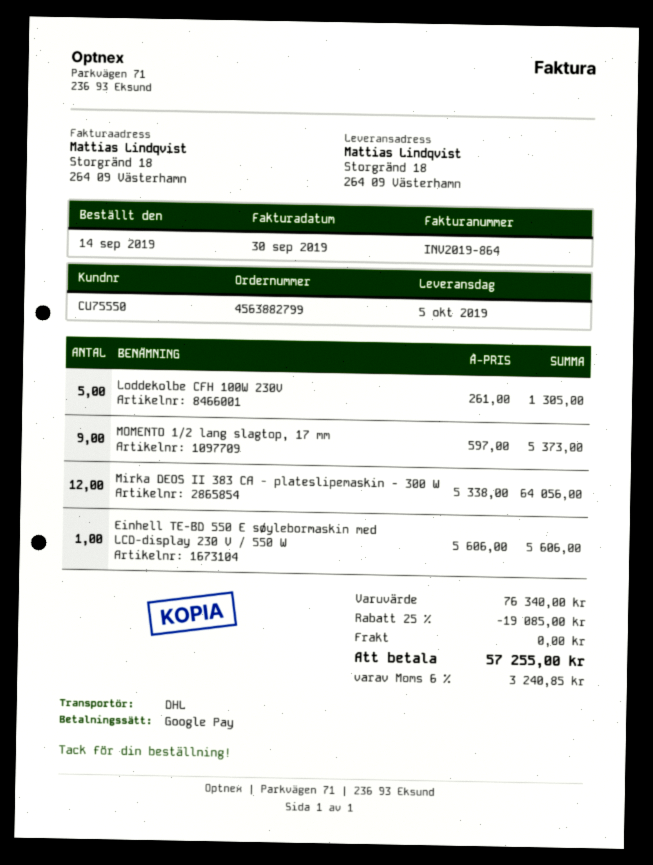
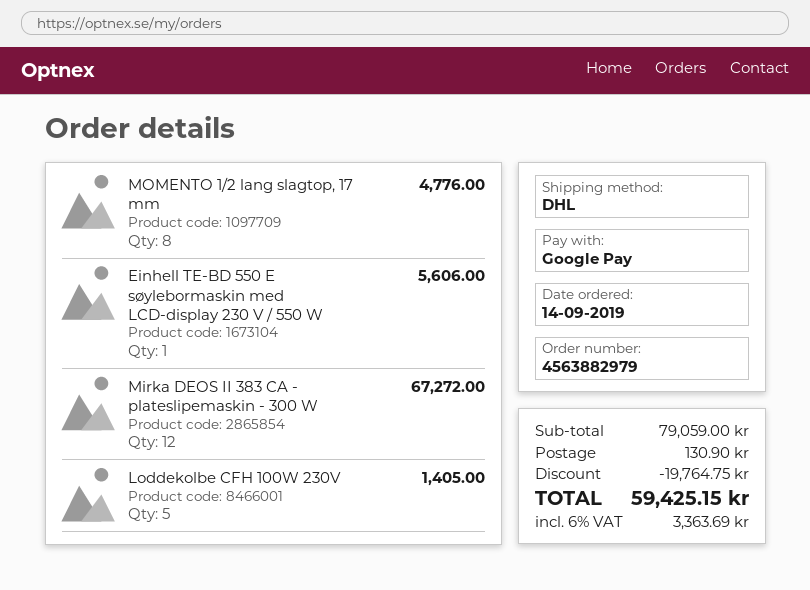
order number: 4563882799 -> 4563882979
Loddekolbe CFH 100W 230V: 5 for 1305.00 -> 5 for 1405.00
MOMENTO 1/2 lang slagtop, 17 mm: 9 for 5373.00 -> 8 for 4776.00
Mirka DEOS II 383 CA - plateslipemaskin - 300 W: 12 for 64056.00 -> 12 for 67272.00
subtotal: 76340.00 -> 79059.00
discount: 19085.00 -> 19764.75
shipping: 0.00 -> 130.90
tax: 6% = 3240.85 -> 6% = 3363.69
total: 57255.00 -> 59425.15

